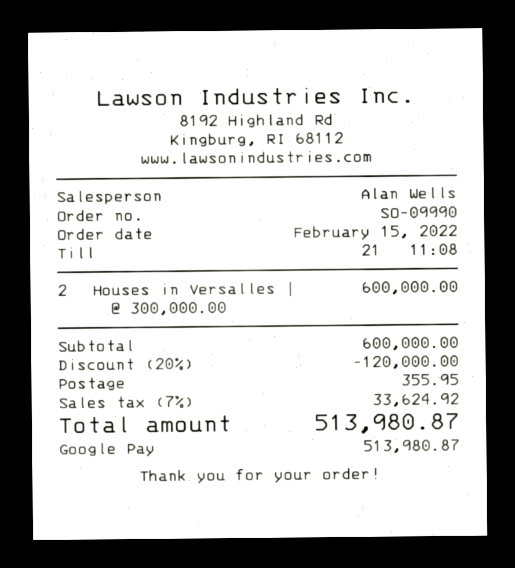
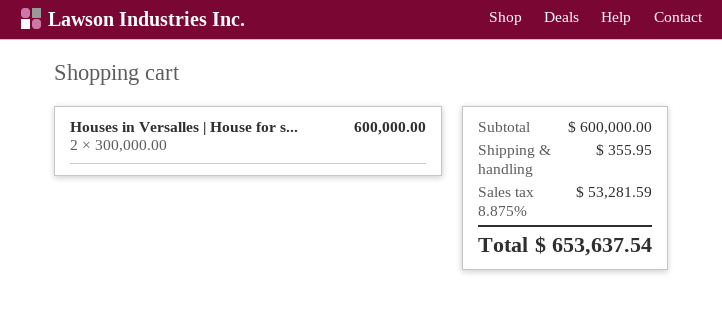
discount: 20% = 120000.00 -> none
tax: 7% = 33624.92 -> 8.875% = 53281.59
total: 513980.87 -> 653637.54

